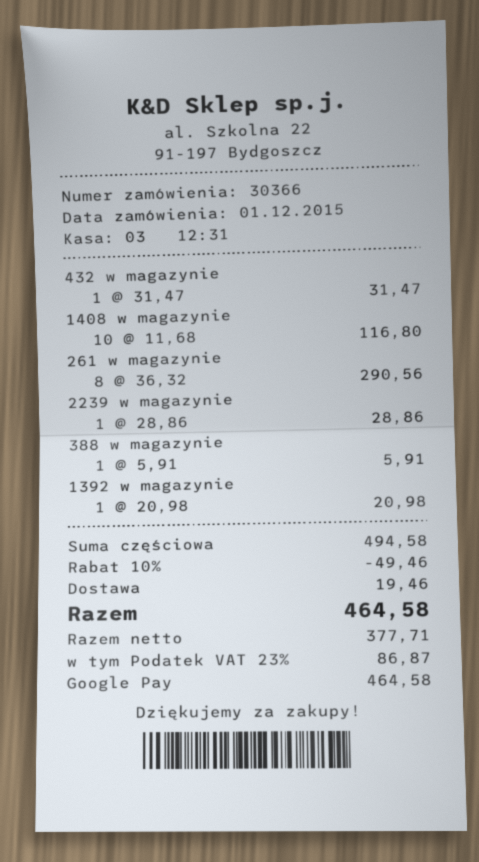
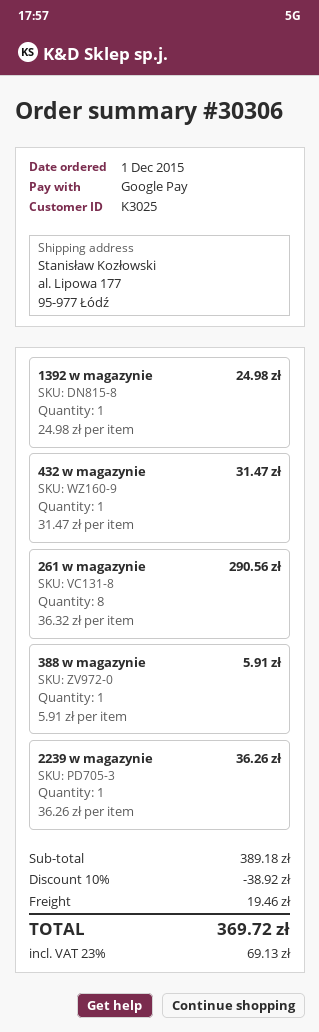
order number: 30366 -> 30306
1408 w magazynie: 10 x 11.68 = 116.80 -> none
2239 w magazynie: 1 x 28.86 = 28.86 -> 1 x 36.26 = 36.26
1392 w magazynie: 1 x 20.98 = 20.98 -> 1 x 24.98 = 24.98
subtotal: 494.58 -> 389.18
discount: 10% = 49.46 -> 10% = 38.92
tax: 23% = 86.87 -> 23% = 69.13
total: 464.58 -> 369.72

